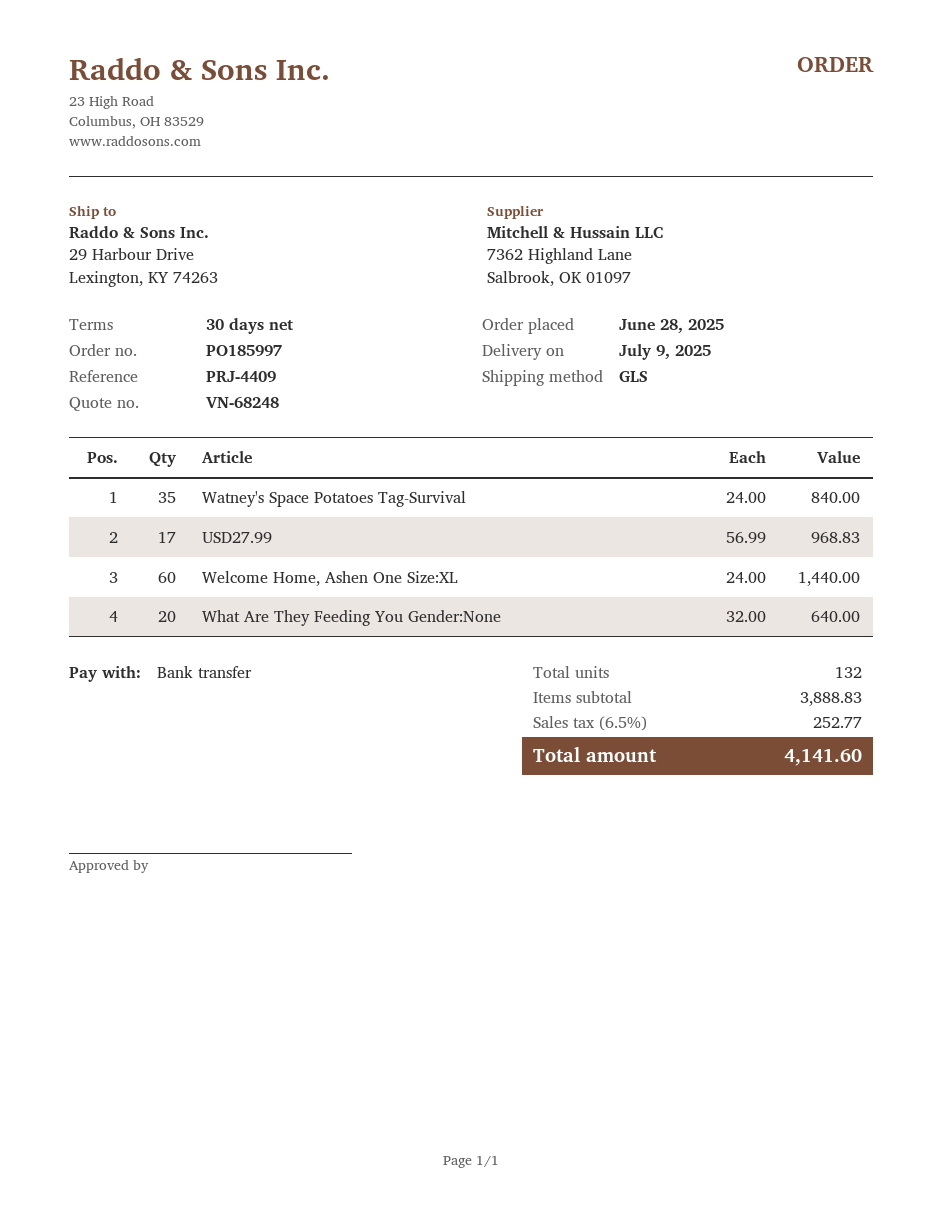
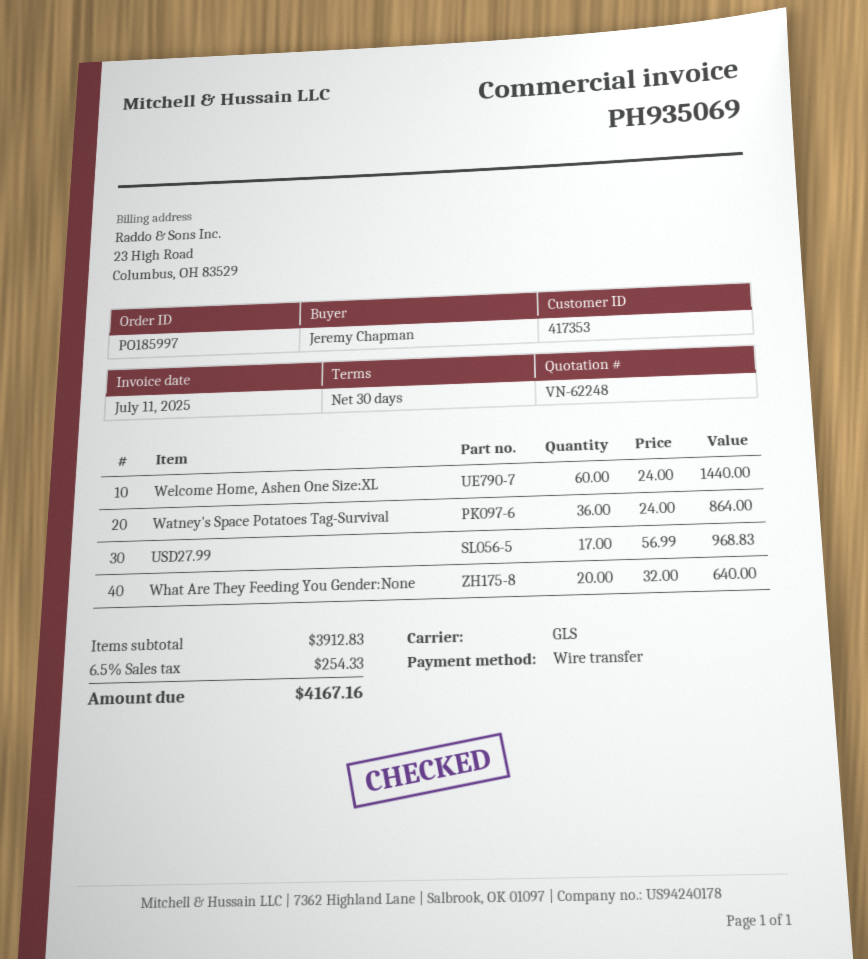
quote number: VN-68248 -> VN-62248
Watney's Space Potatoes Tag-Survival: 35 x 24.00 = 840.00 -> 36 x 24.00 = 864.00
subtotal: 3888.83 -> 3912.83
tax: 6.5% = 252.77 -> 6.5% = 254.33
total: 4141.60 -> 4167.16

